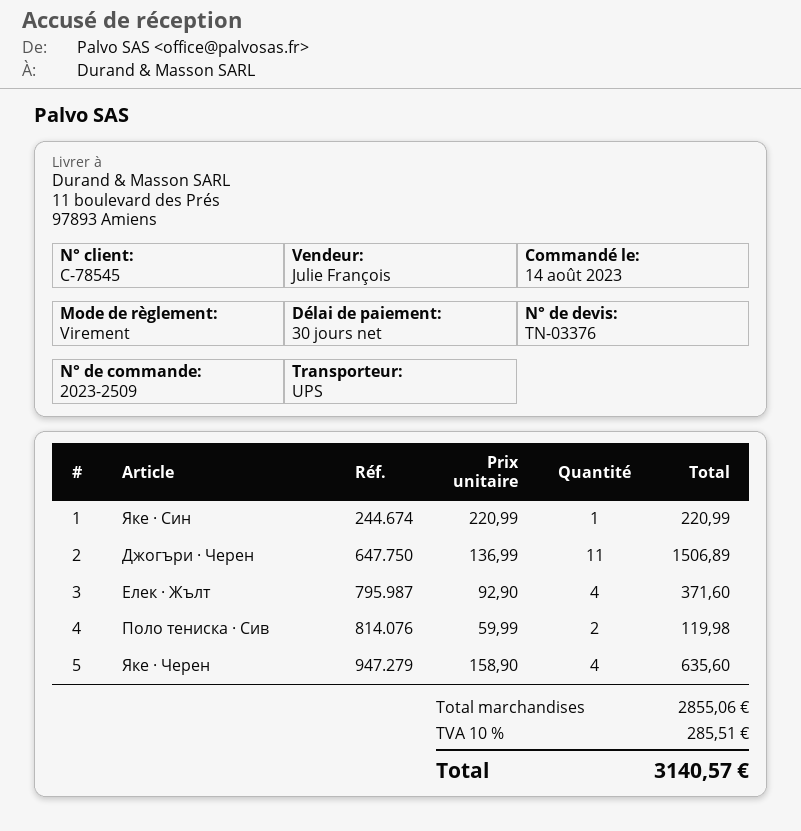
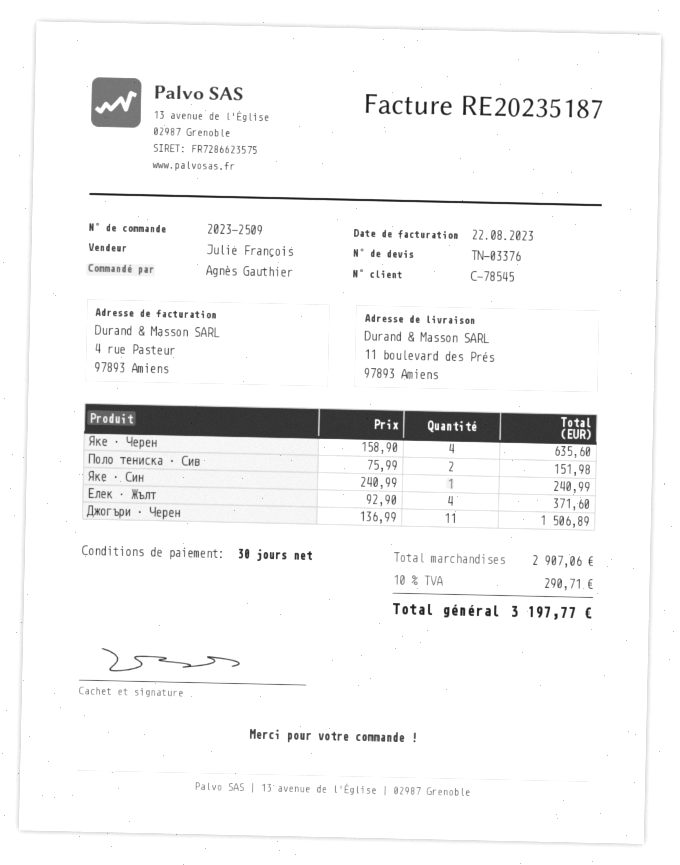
Яке · Син: 1 x 220.99 = 220.99 -> 1 x 240.99 = 240.99
Поло тениска · Сив: 2 x 59.99 = 119.98 -> 2 x 75.99 = 151.98
subtotal: 2855.06 -> 2907.06
tax: 10% = 285.51 -> 10% = 290.71
total: 3140.57 -> 3197.77

